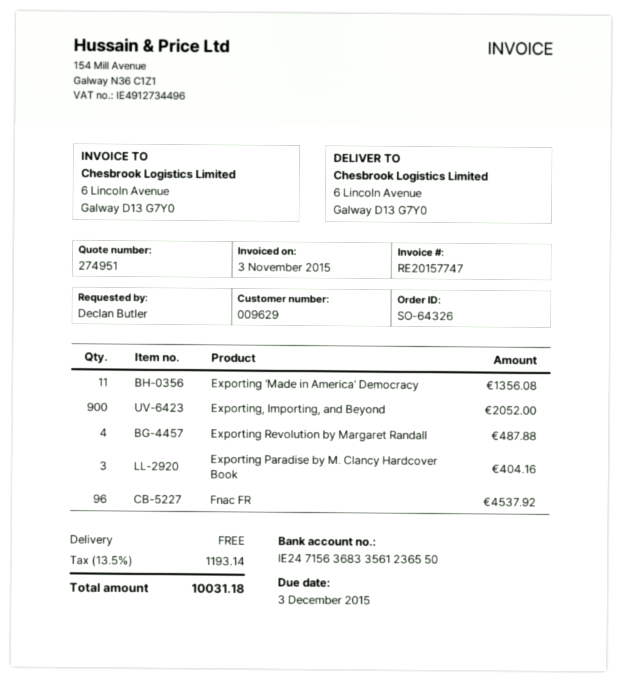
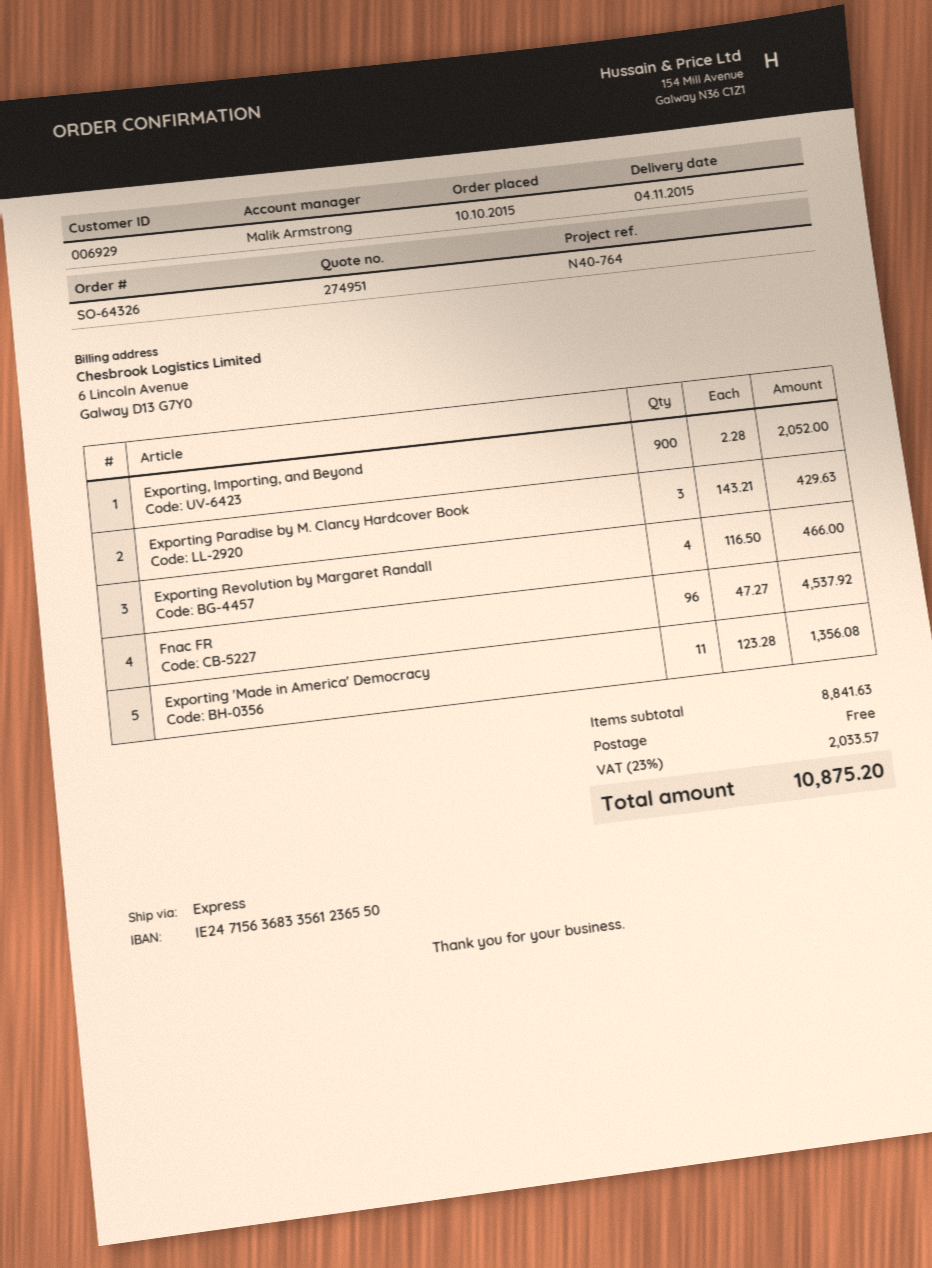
customer number: 009629 -> 006929
Exporting Revolution by Margaret Randall: 4 for 487.88 -> 4 for 466.00
Exporting Paradise by M. Clancy Hardcover Book: 3 for 404.16 -> 3 for 429.63
tax: 13.5% = 1193.14 -> 23% = 2033.57
total: 10031.18 -> 10875.20

